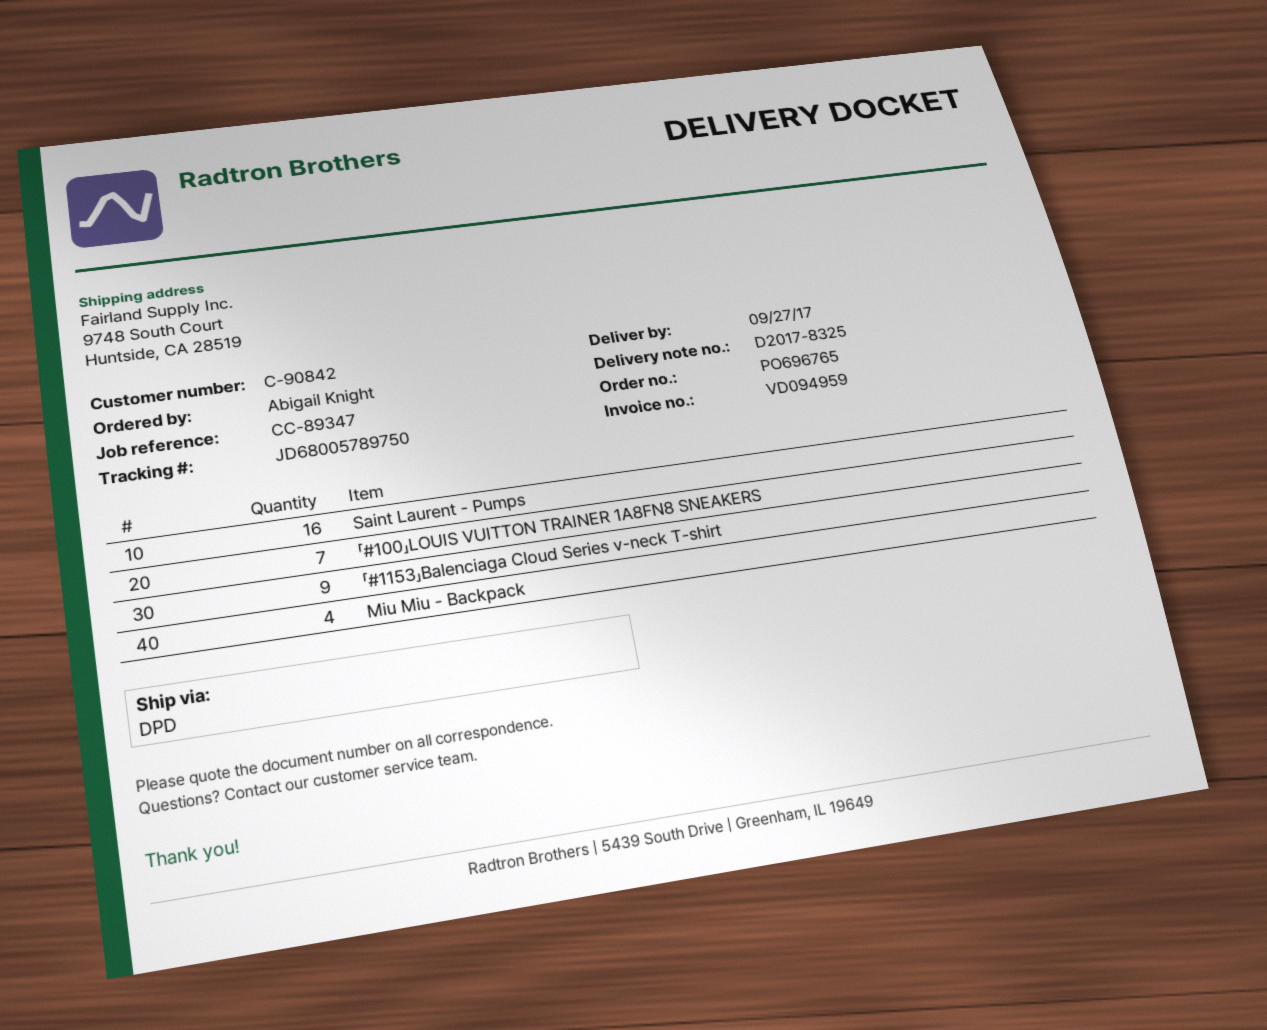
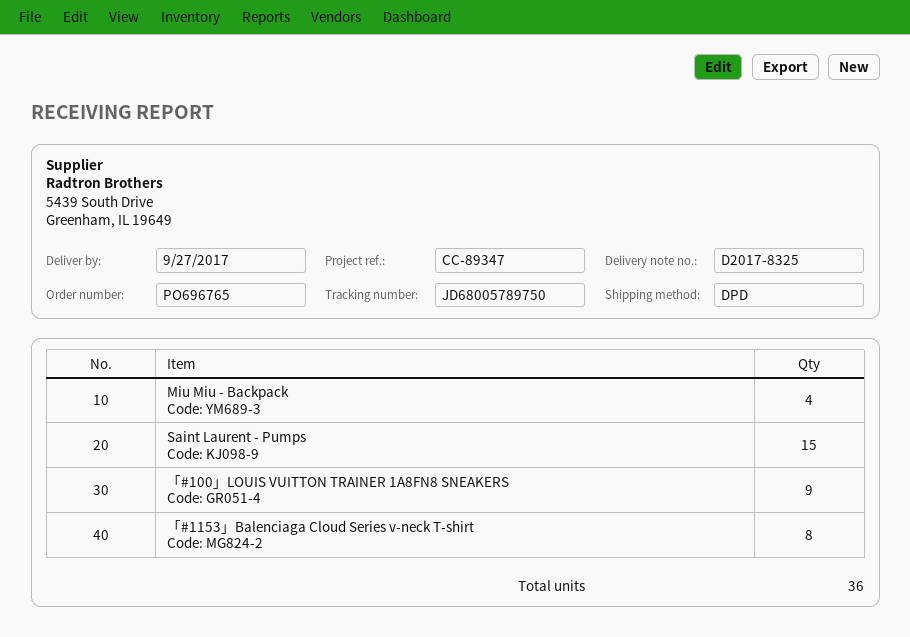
Saint Laurent - Pumps: 16 -> 15
「#100」LOUIS VUITTON TRAINER 1A8FN8 SNEAKERS: 7 -> 9
「#1153」Balenciaga Cloud Series v-neck T-shirt: 9 -> 8

